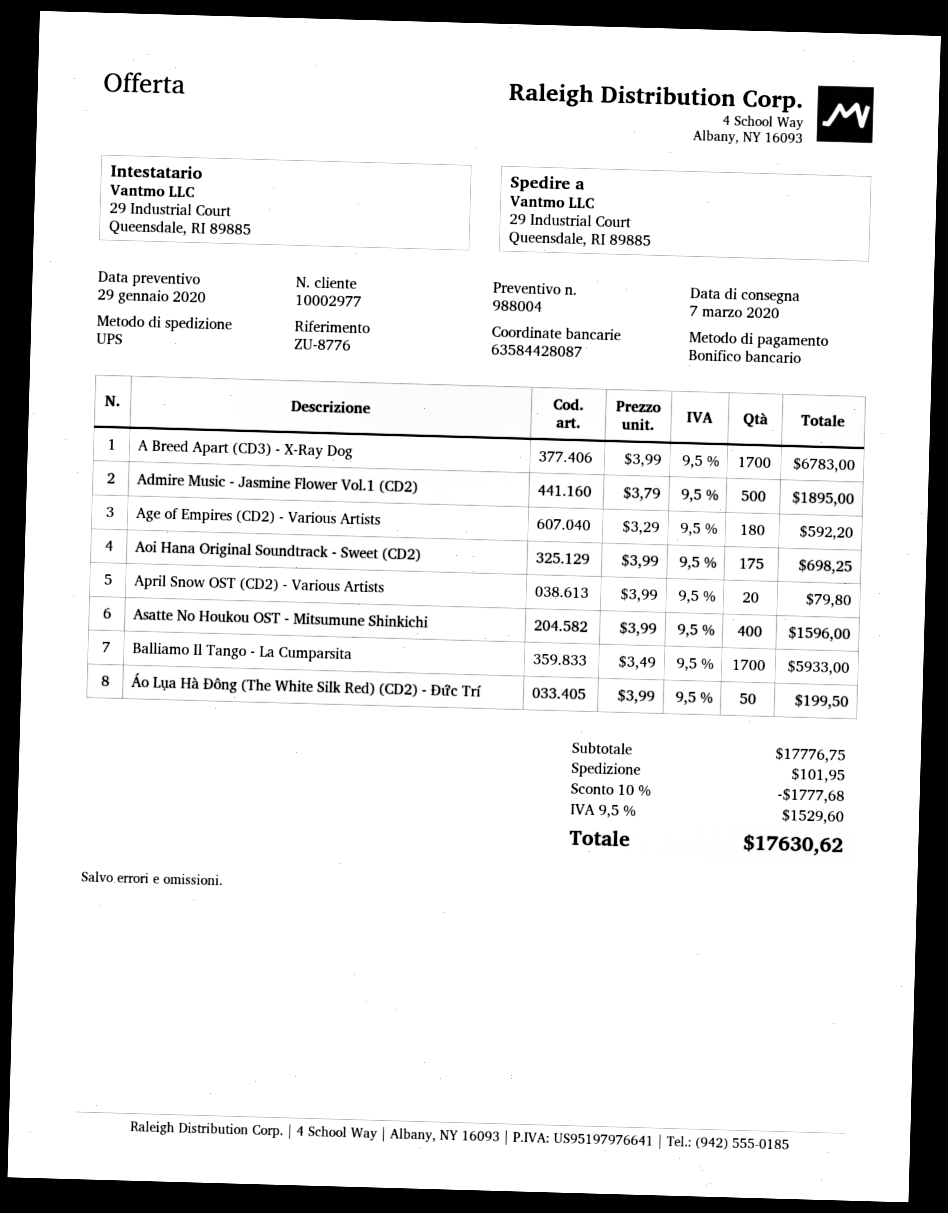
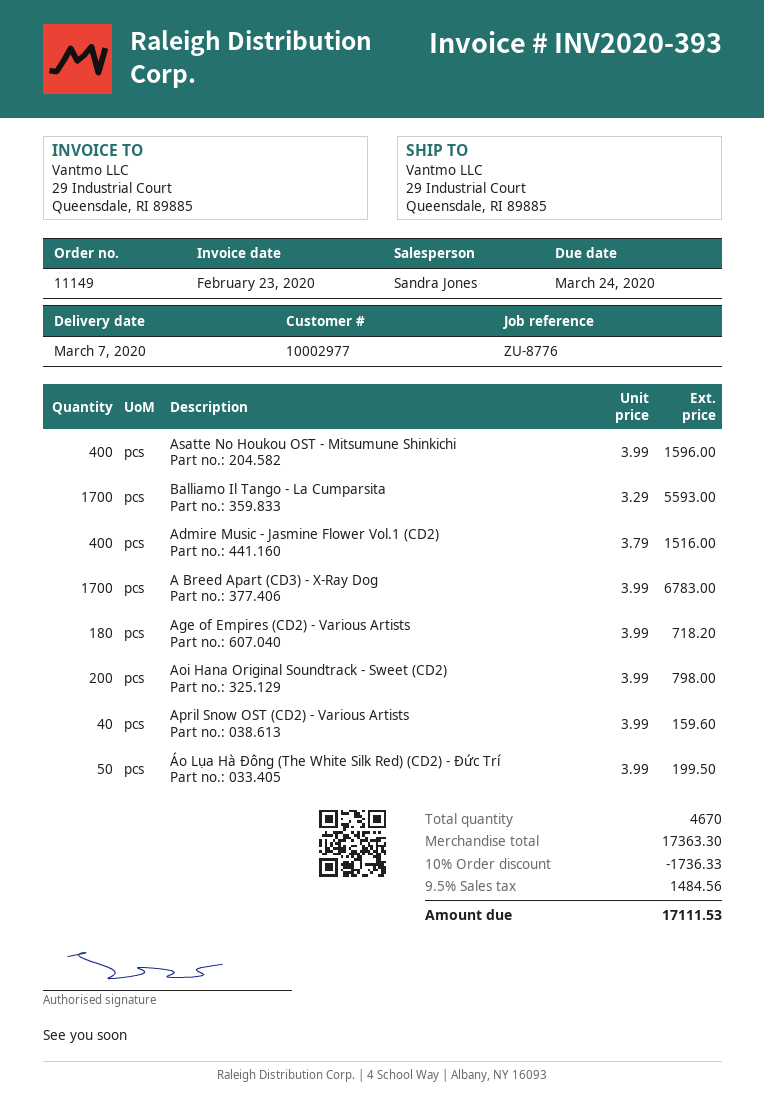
Admire Music - Jasmine Flower Vol.1 (CD2): 500 x 3.79 = 1895.00 -> 400 x 3.79 = 1516.00
Age of Empires (CD2) - Various Artists: 180 x 3.29 = 592.20 -> 180 x 3.99 = 718.20
Aoi Hana Original Soundtrack - Sweet (CD2): 175 x 3.99 = 698.25 -> 200 x 3.99 = 798.00
April Snow OST (CD2) - Various Artists: 20 x 3.99 = 79.80 -> 40 x 3.99 = 159.60
Balliamo Il Tango - La Cumparsita: 1700 x 3.49 = 5933.00 -> 1700 x 3.29 = 5593.00
subtotal: 17776.75 -> 17363.30
discount: 10% = 1777.68 -> 10% = 1736.33
shipping: 101.95 -> none
tax: 9.5% = 1529.60 -> 9.5% = 1484.56
total: 17630.62 -> 17111.53

